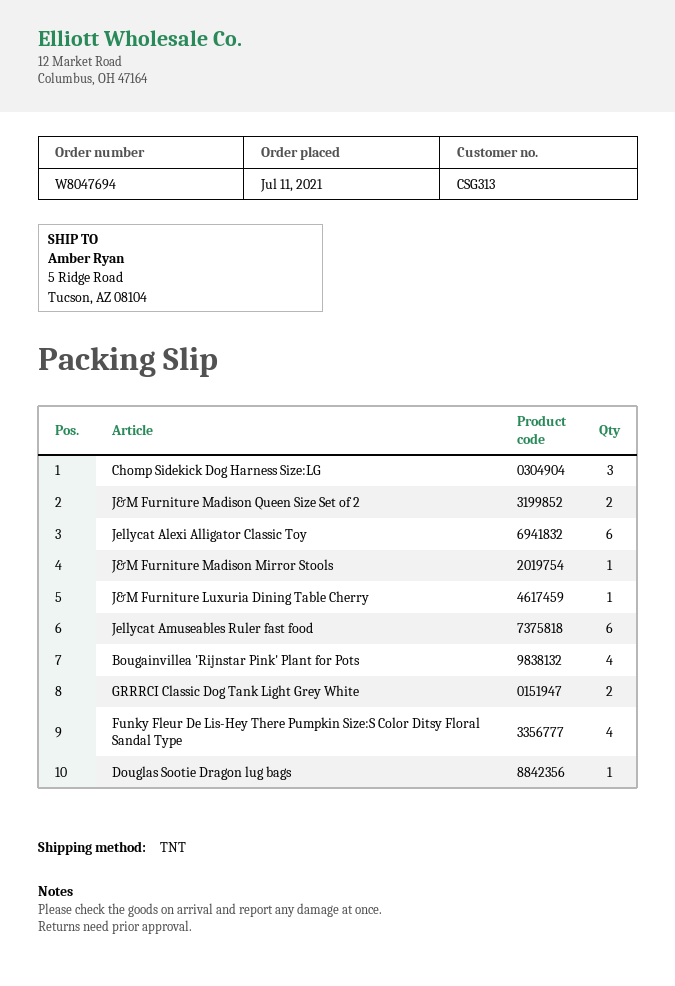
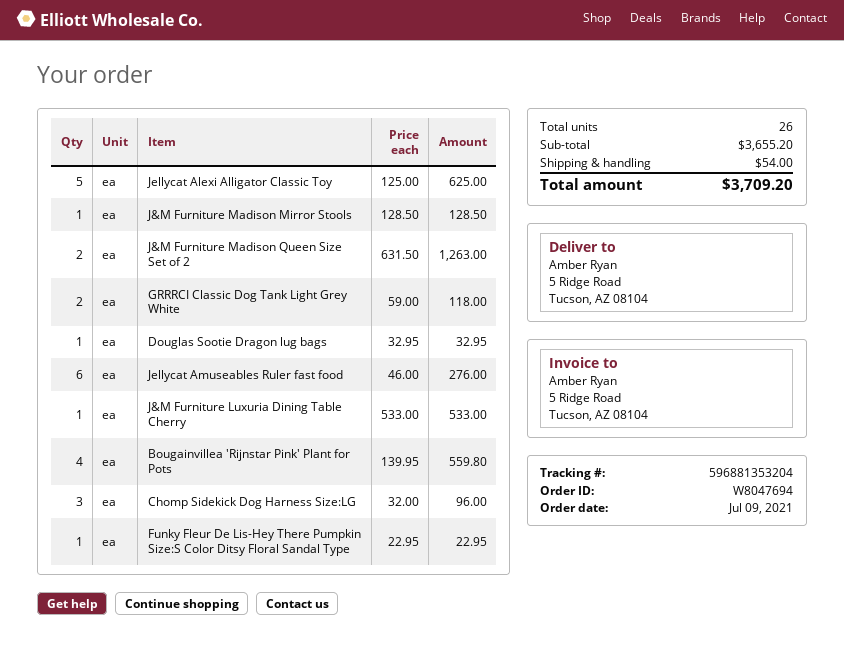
order date: 2021-07-11 -> 2021-07-09
Jellycat Alexi Alligator Classic Toy: 6 -> 5
Funky Fleur De Lis-Hey There Pumpkin Size:S Color Ditsy Floral Sandal Type: 4 -> 1

